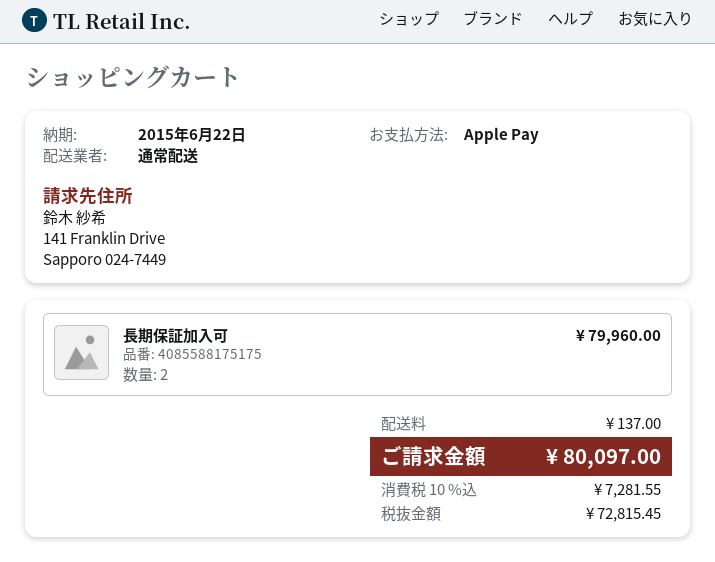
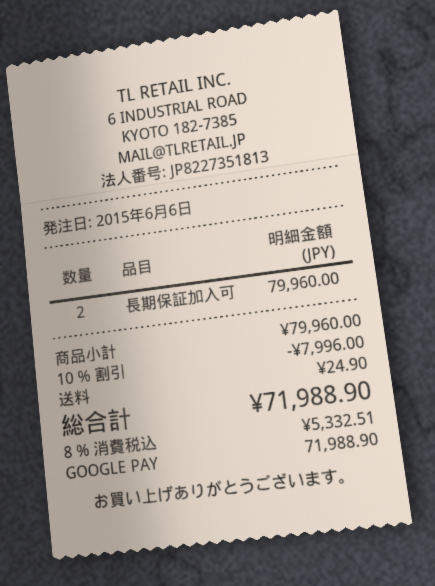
payment method: Apple Pay -> Google Pay
discount: none -> 10% = 7996.00
shipping: 137.00 -> 24.90
tax: 10% = 7281.55 -> 8% = 5332.51
total: 80097.00 -> 71988.90

